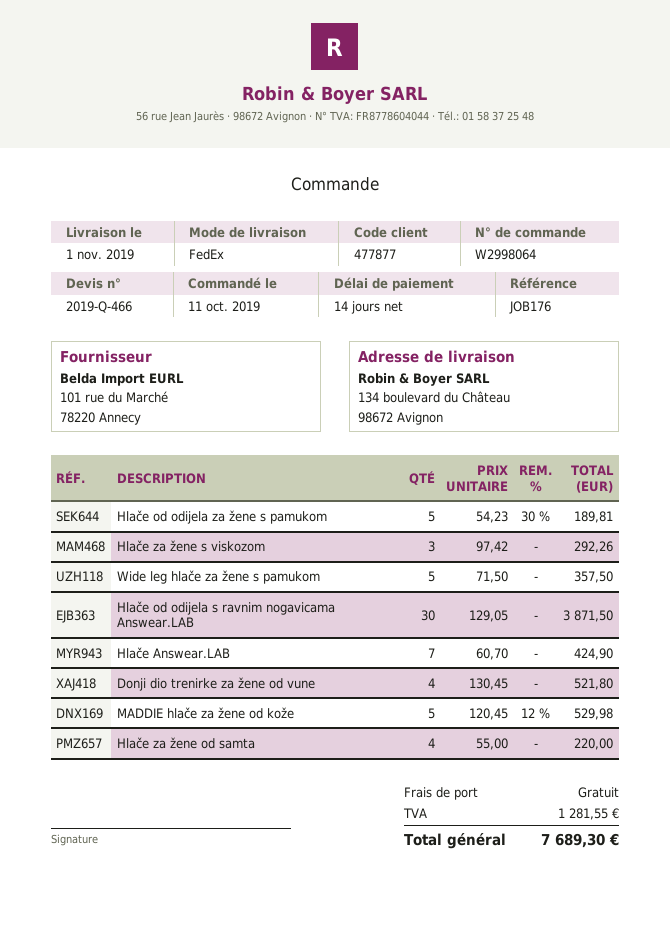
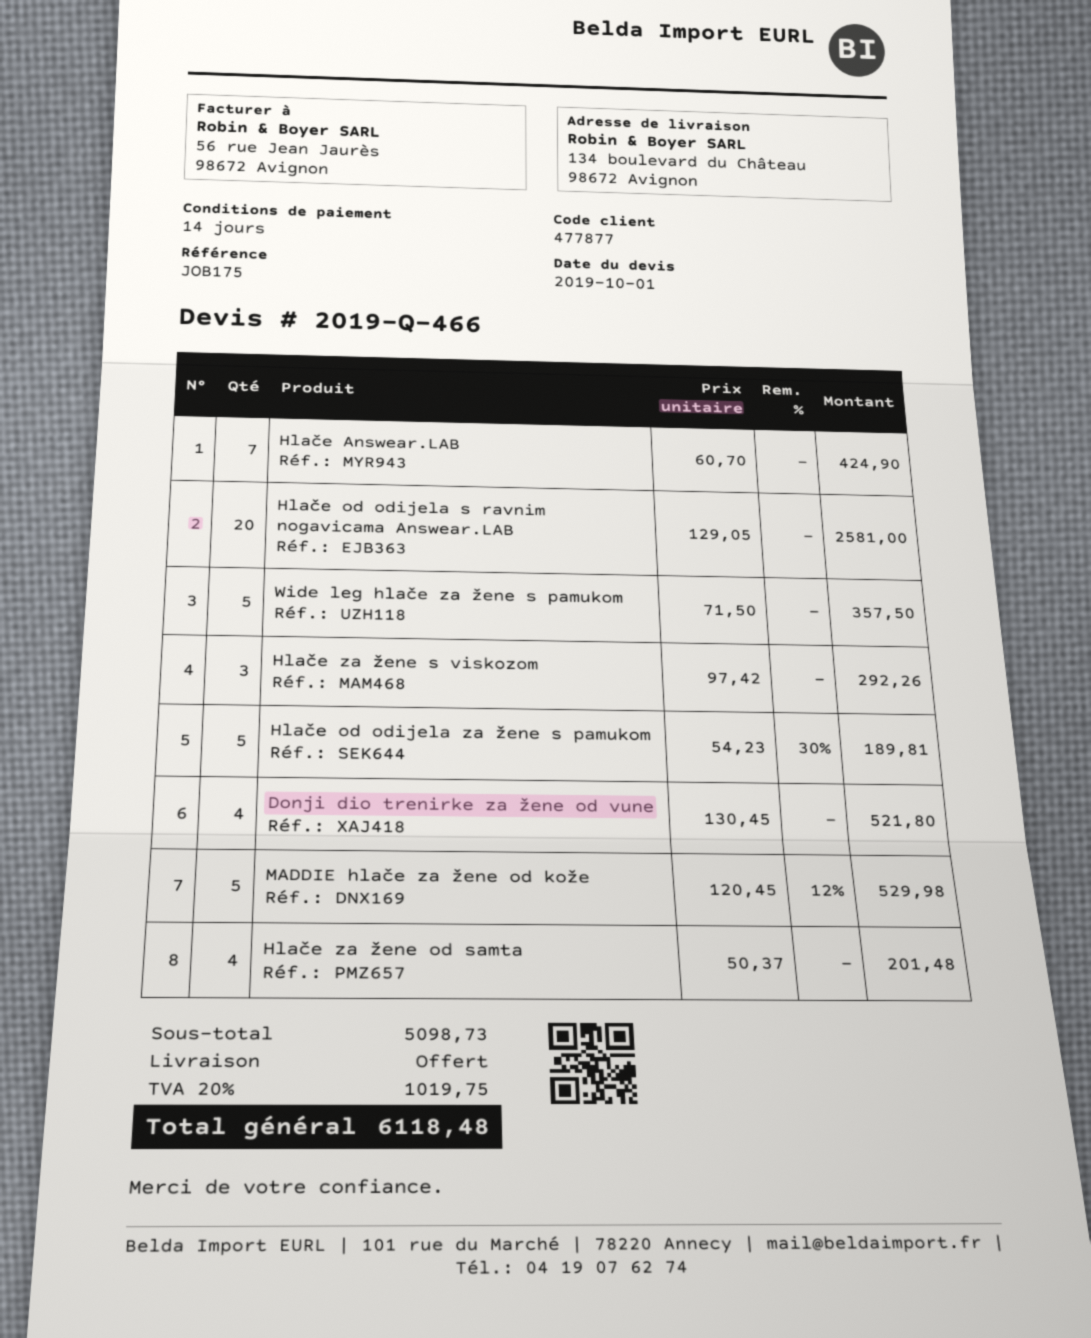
reference: JOB176 -> JOB175
Hlače od odijela s ravnim nogavicama Answear.LAB: 30 x 129.05 = 3871.50 -> 20 x 129.05 = 2581.00
Hlače za žene od samta: 4 x 55.00 = 220.00 -> 4 x 50.37 = 201.48
tax: 1281.55 -> 1019.75
total: 7689.30 -> 6118.48

